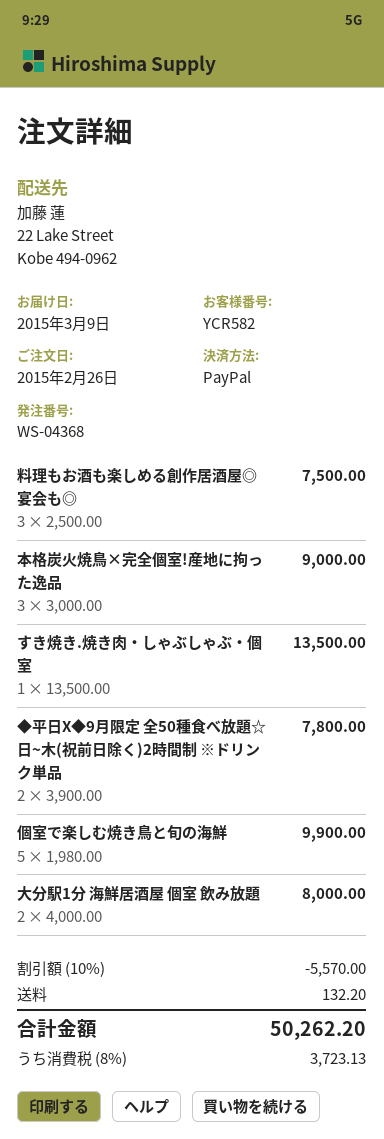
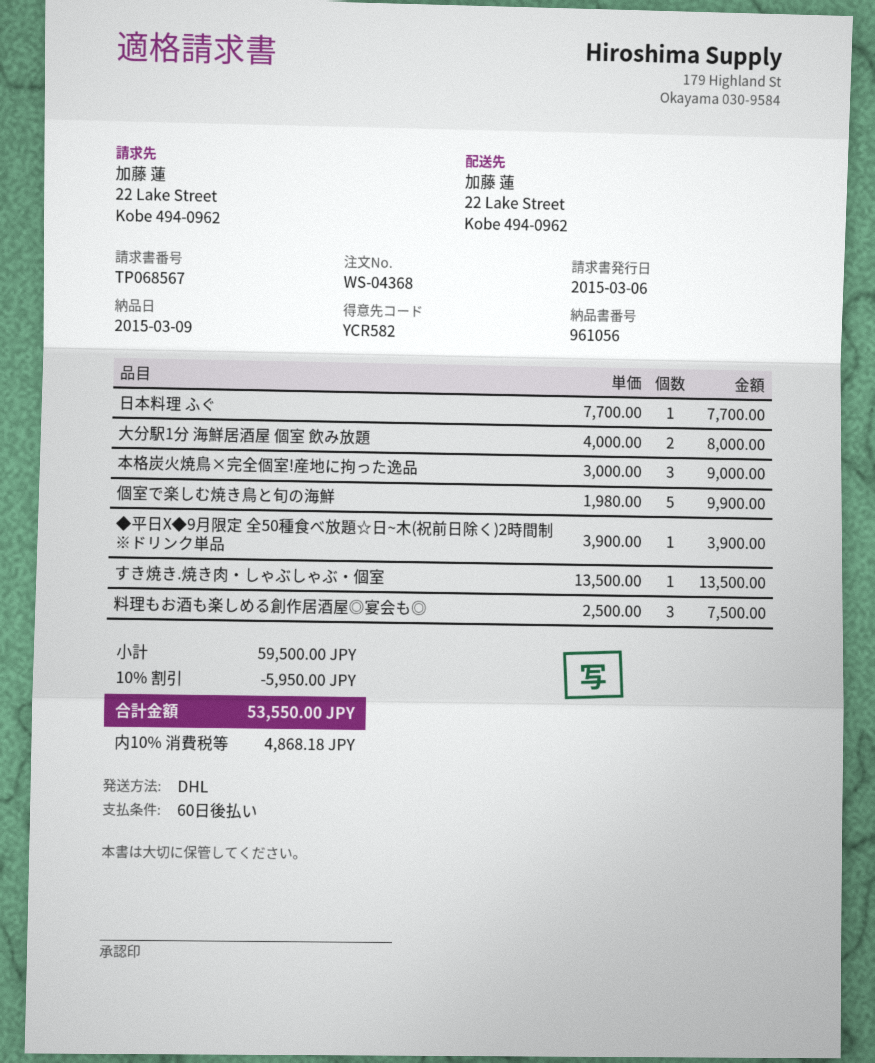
◆平日X◆9月限定 全50種食べ放題☆日~木(祝前日除く)2時間制 ※ドリンク単品: 2 x 3900.00 = 7800.00 -> 1 x 3900.00 = 3900.00
日本料理 ふぐ: none -> 1 x 7700.00 = 7700.00
discount: 10% = 5570.00 -> 10% = 5950.00
shipping: 132.20 -> none
tax: 8% = 3723.13 -> 10% = 4868.18
total: 50262.20 -> 53550.00

